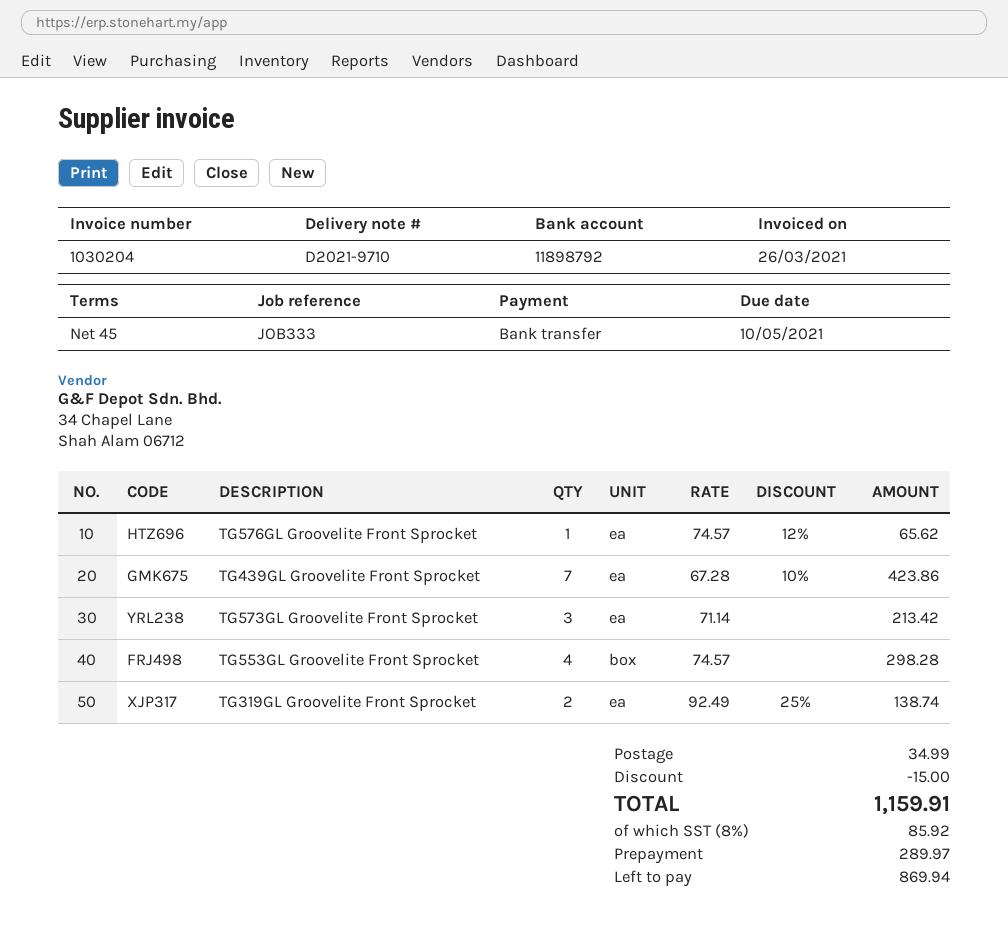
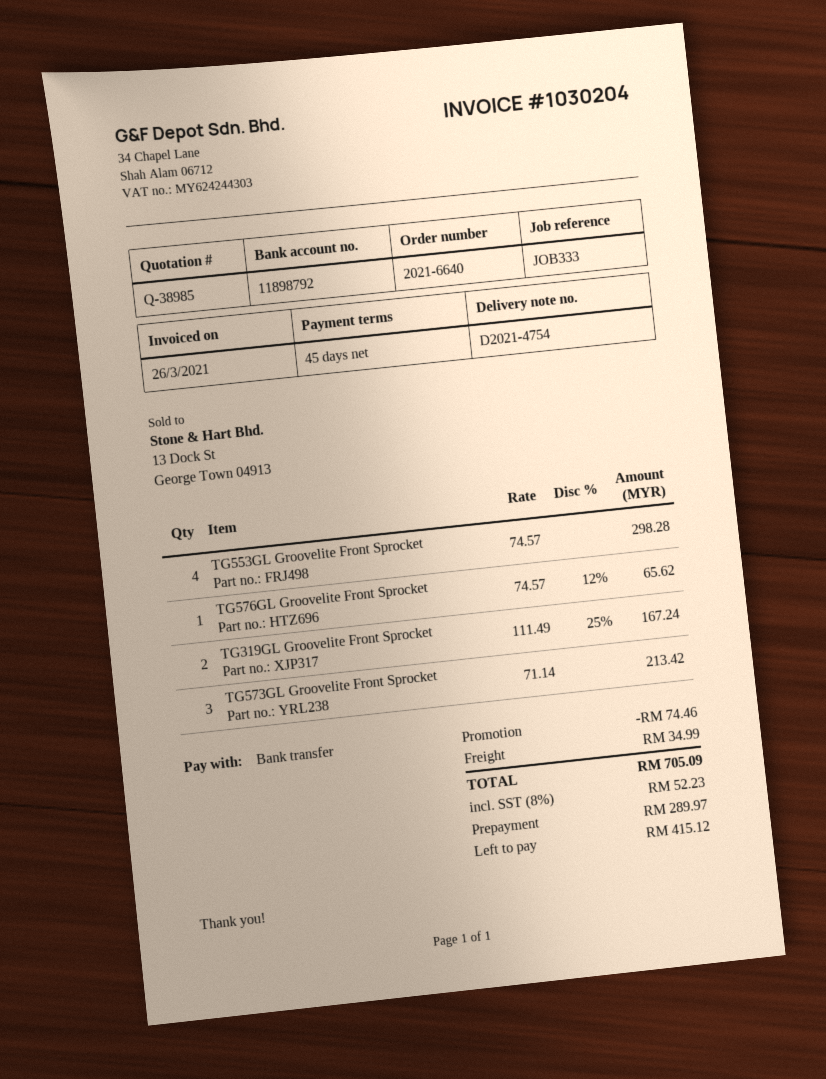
delivery note number: D2021-9710 -> D2021-4754
TG439GL Groovelite Front Sprocket: 7 x 67.28 - 10% = 423.86 -> none
TG319GL Groovelite Front Sprocket: 2 x 92.49 - 25% = 138.74 -> 2 x 111.49 - 25% = 167.24
discount: 15.00 -> 74.46
tax: 8% = 85.92 -> 8% = 52.23
total: 1159.91 -> 705.09
balance: 869.94 -> 415.12

